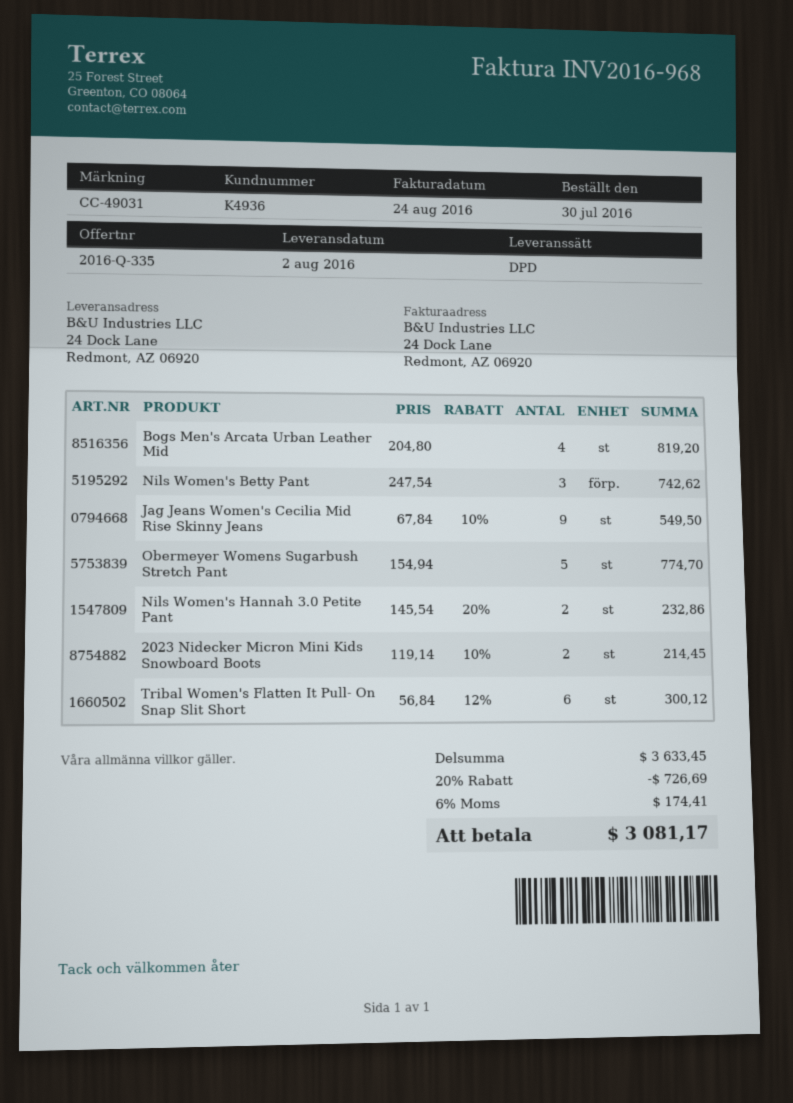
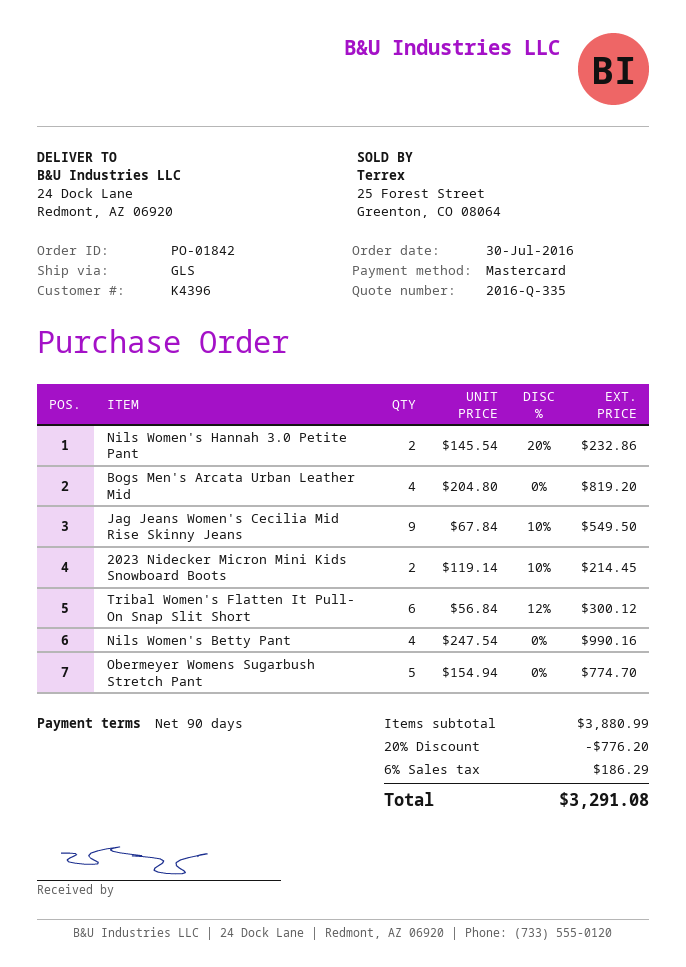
customer number: K4936 -> K4396
shipping method: DPD -> GLS
Nils Women's Betty Pant: 3 x 247.54 = 742.62 -> 4 x 247.54 = 990.16
subtotal: 3633.45 -> 3880.99
discount: 20% = 726.69 -> 20% = 776.20
tax: 6% = 174.41 -> 6% = 186.29
total: 3081.17 -> 3291.08

